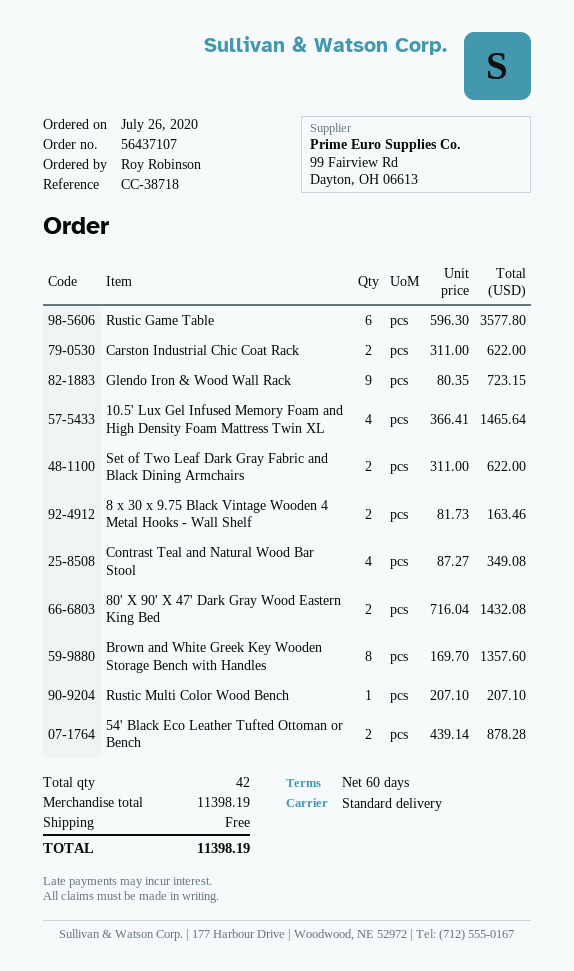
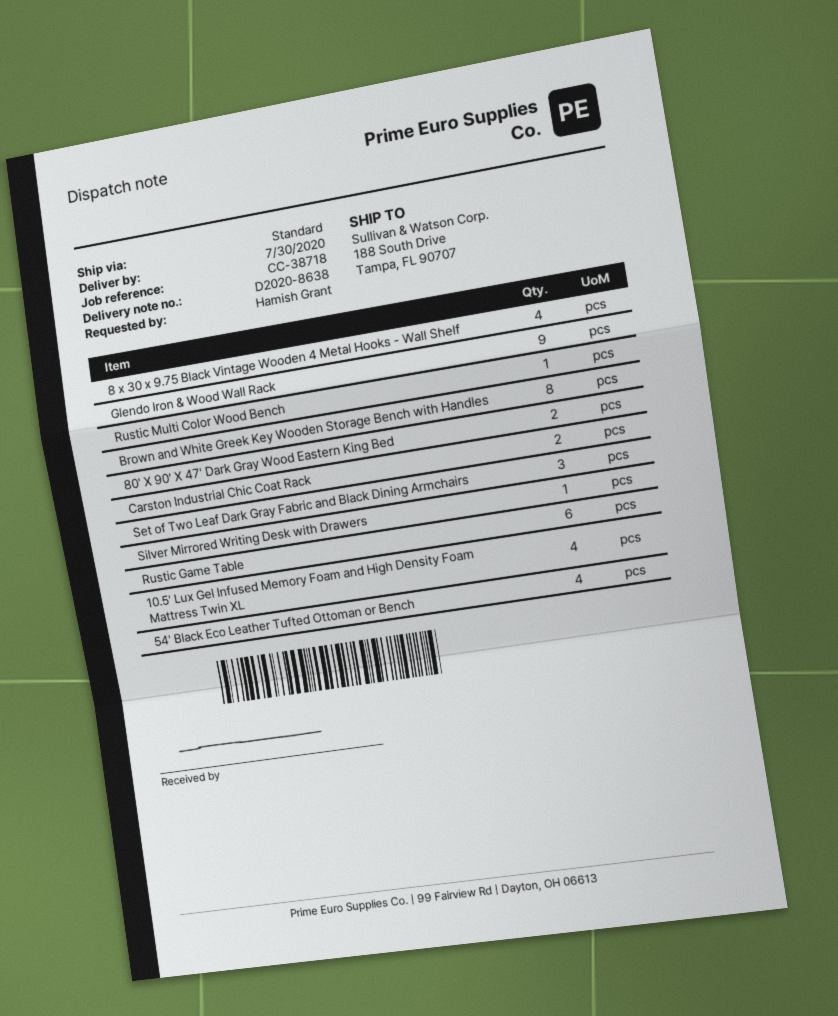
ordered by: Roy Robinson -> Hamish Grant
Set of Two Leaf Dark Gray Fabric and Black Dining Armchairs: 2 -> 3
8 x 30 x 9.75 Black Vintage Wooden 4 Metal Hooks - Wall Shelf: 2 -> 4
Contrast Teal and Natural Wood Bar Stool: 4 -> none
54' Black Eco Leather Tufted Ottoman or Bench: 2 -> 4
Silver Mirrored Writing Desk with Drawers: none -> 1

